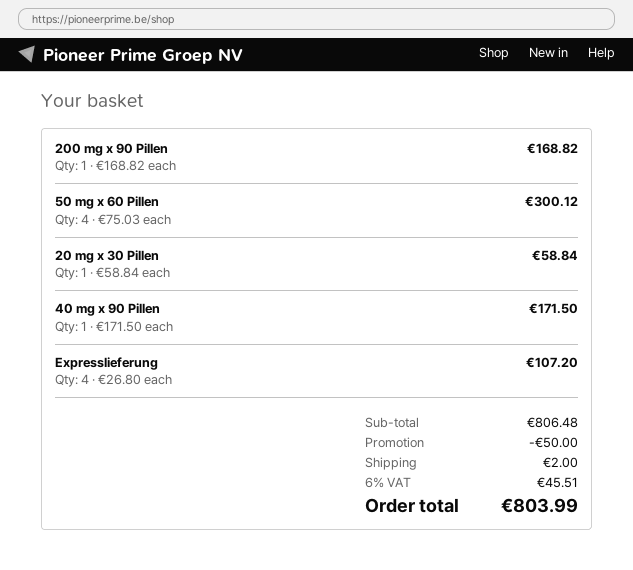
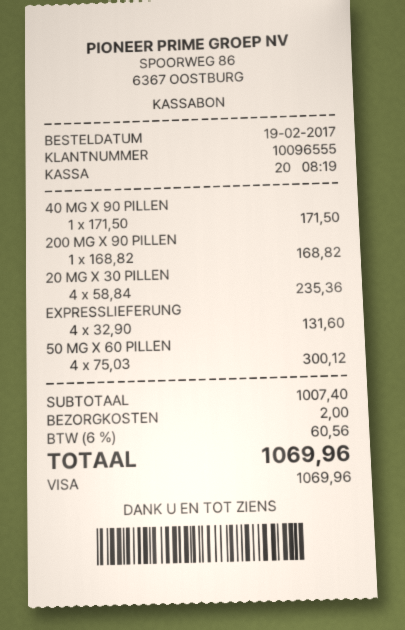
20 mg x 30 Pillen: 1 x 58.84 = 58.84 -> 4 x 58.84 = 235.36
Expresslieferung: 4 x 26.80 = 107.20 -> 4 x 32.90 = 131.60
subtotal: 806.48 -> 1007.40
discount: 50.00 -> none
tax: 6% = 45.51 -> 6% = 60.56
total: 803.99 -> 1069.96

